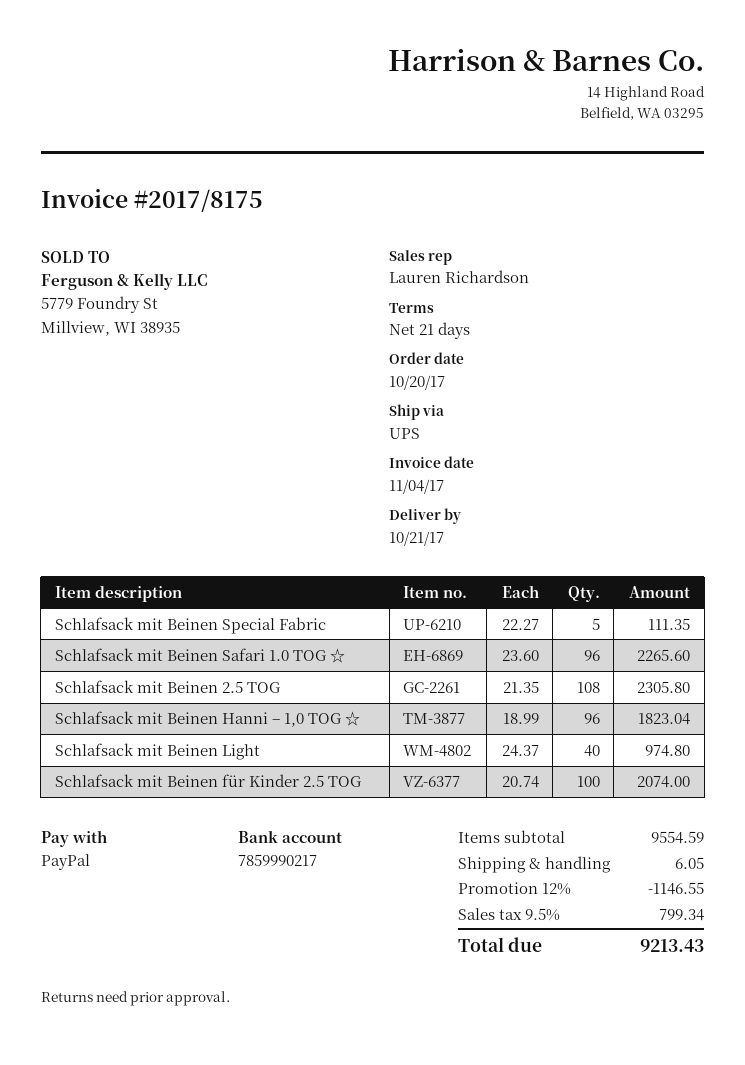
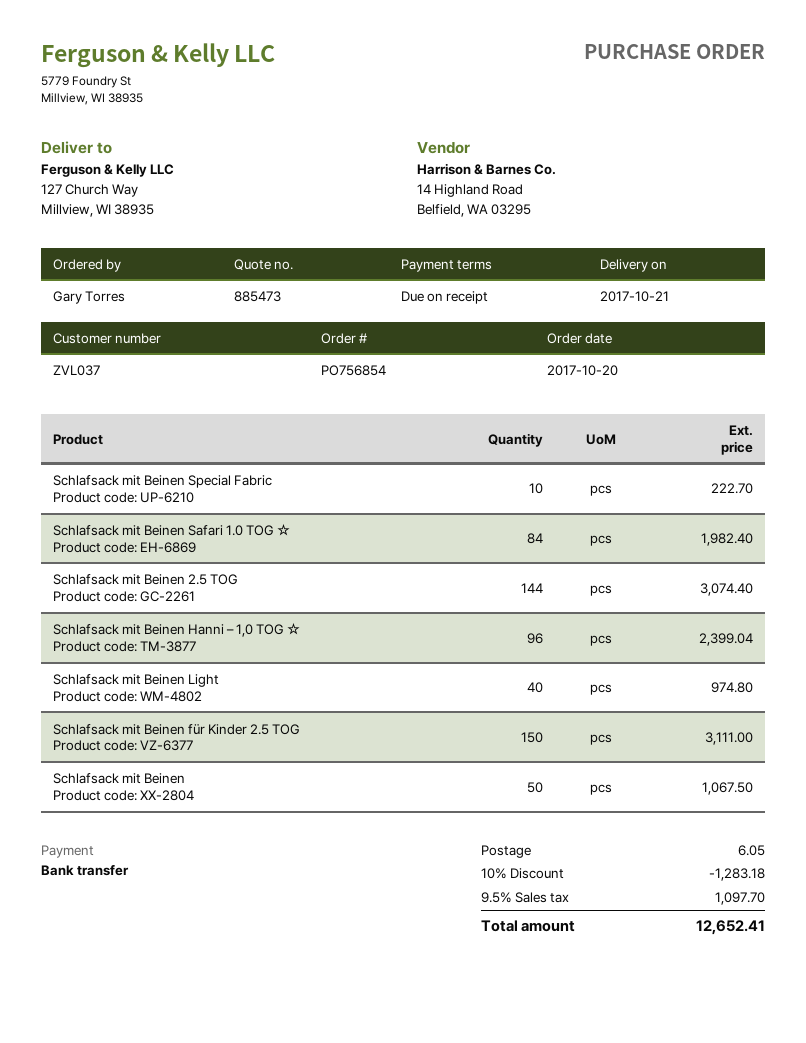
payment terms: 21 days -> on receipt
payment method: PayPal -> bank transfer
Schlafsack mit Beinen Special Fabric: 5 for 111.35 -> 10 for 222.70
Schlafsack mit Beinen Safari 1.0 TOG ☆: 96 for 2265.60 -> 84 for 1982.40
Schlafsack mit Beinen 2.5 TOG: 108 for 2305.80 -> 144 for 3074.40
Schlafsack mit Beinen Hanni – 1,0 TOG ☆: 96 for 1823.04 -> 96 for 2399.04
Schlafsack mit Beinen für Kinder 2.5 TOG: 100 for 2074.00 -> 150 for 3111.00
Schlafsack mit Beinen: none -> 50 for 1067.50
discount: 12% = 1146.55 -> 10% = 1283.18
tax: 9.5% = 799.34 -> 9.5% = 1097.70
total: 9213.43 -> 12652.41

